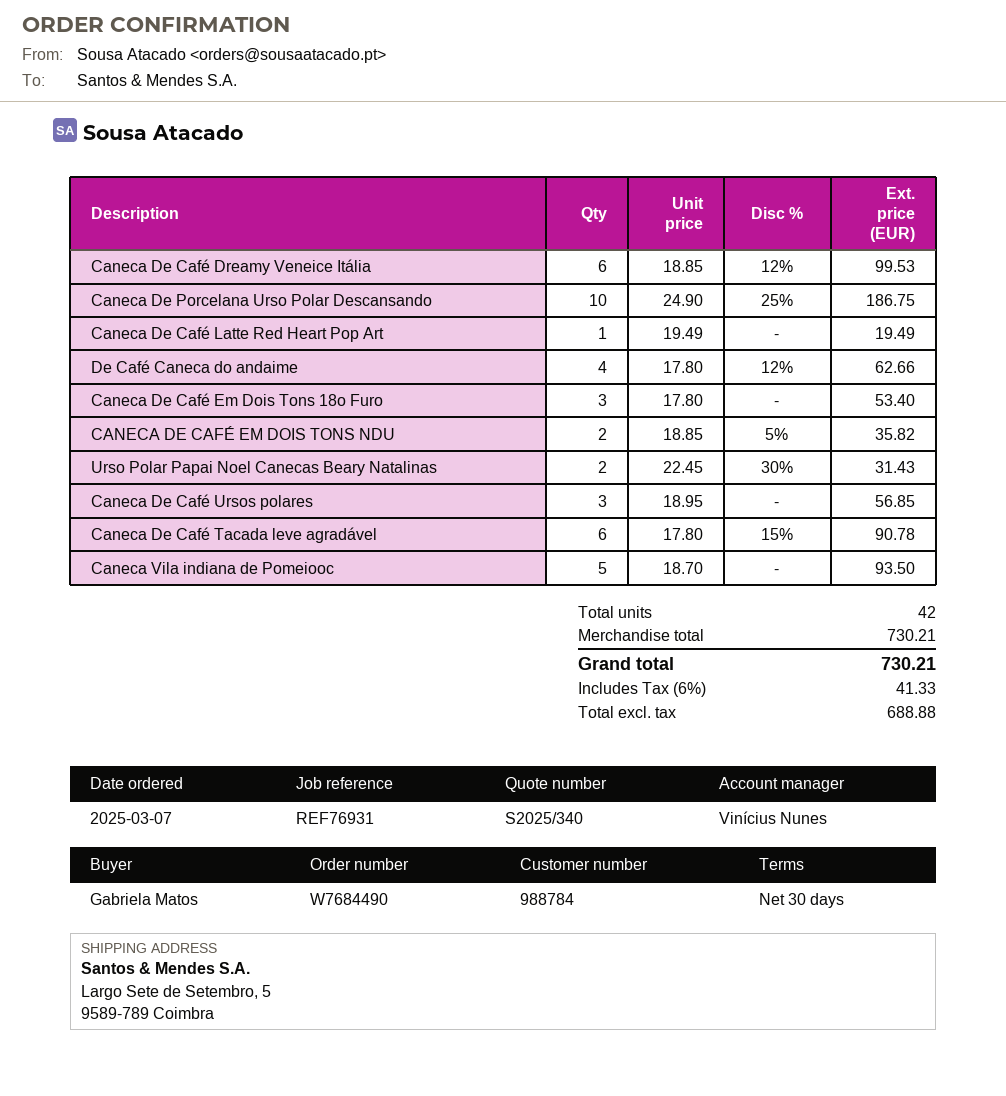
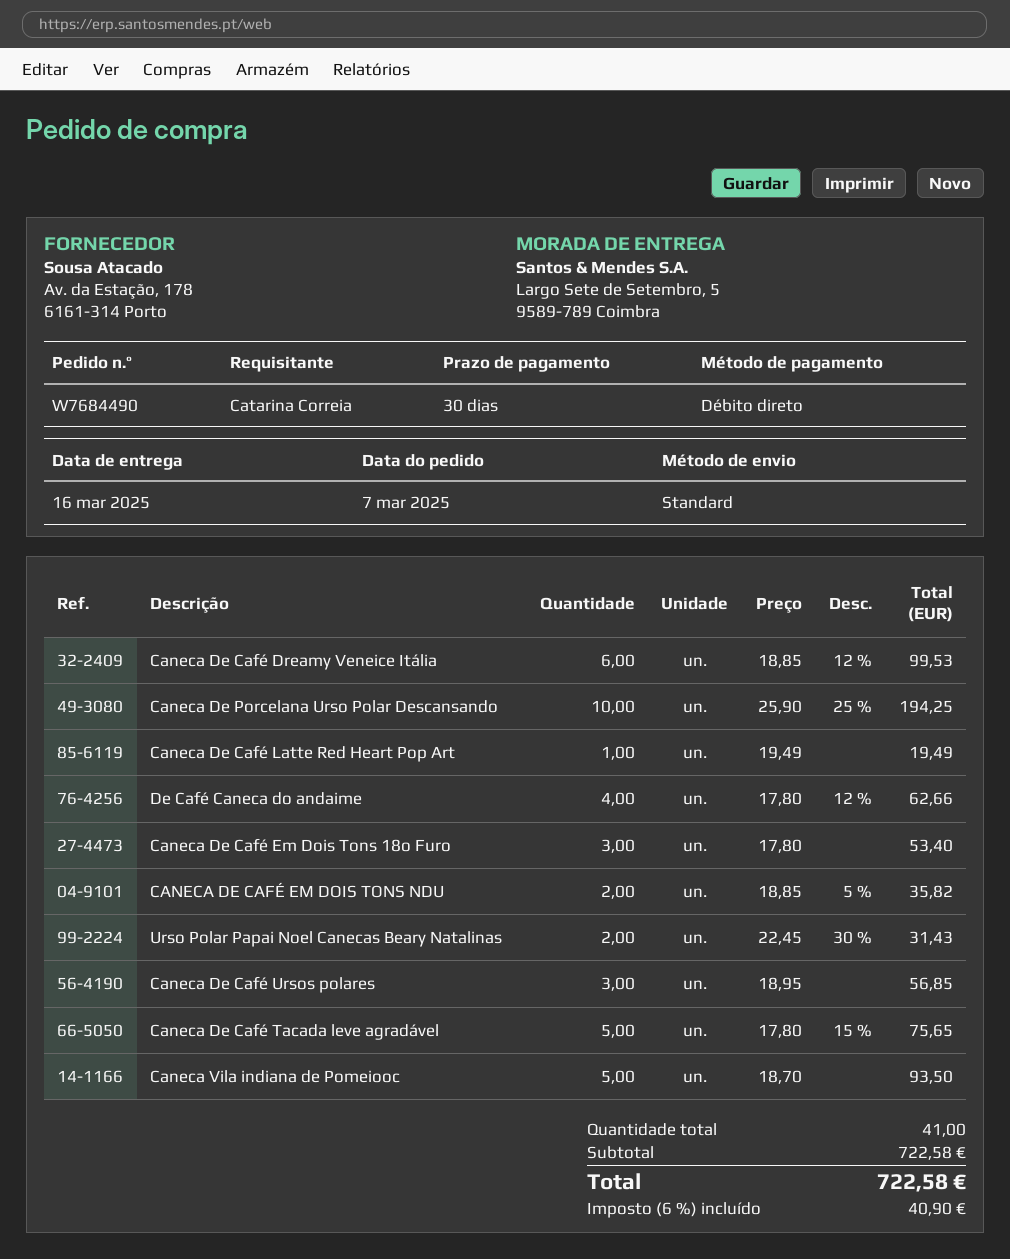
ordered by: Gabriela Matos -> Catarina Correia
Caneca De Porcelana Urso Polar Descansando: 10 x 24.90 - 25% = 186.75 -> 10 x 25.90 - 25% = 194.25
Caneca De Café Tacada leve agradável: 6 x 17.80 - 15% = 90.78 -> 5 x 17.80 - 15% = 75.65
total quantity: 42 -> 41
subtotal: 730.21 -> 722.58
tax: 6% = 41.33 -> 6% = 40.90
total: 730.21 -> 722.58

